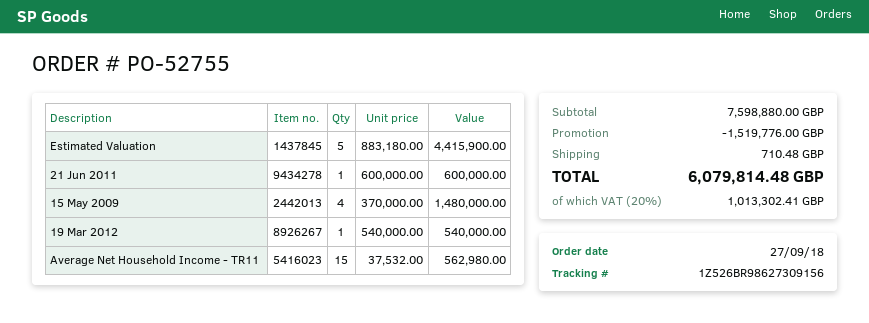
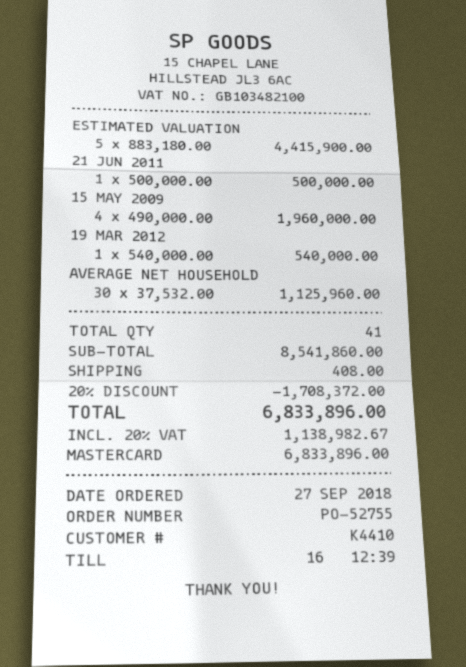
21 Jun 2011: 1 x 600000.00 = 600000.00 -> 1 x 500000.00 = 500000.00
15 May 2009: 4 x 370000.00 = 1480000.00 -> 4 x 490000.00 = 1960000.00
Average Net Household Income - TR11: 15 x 37532.00 = 562980.00 -> 30 x 37532.00 = 1125960.00
subtotal: 7598880.00 -> 8541860.00
discount: 1519776.00 -> 1708372.00
shipping: 710.48 -> 408.00
tax: 20% = 1013302.41 -> 20% = 1138982.67
total: 6079814.48 -> 6833896.00

